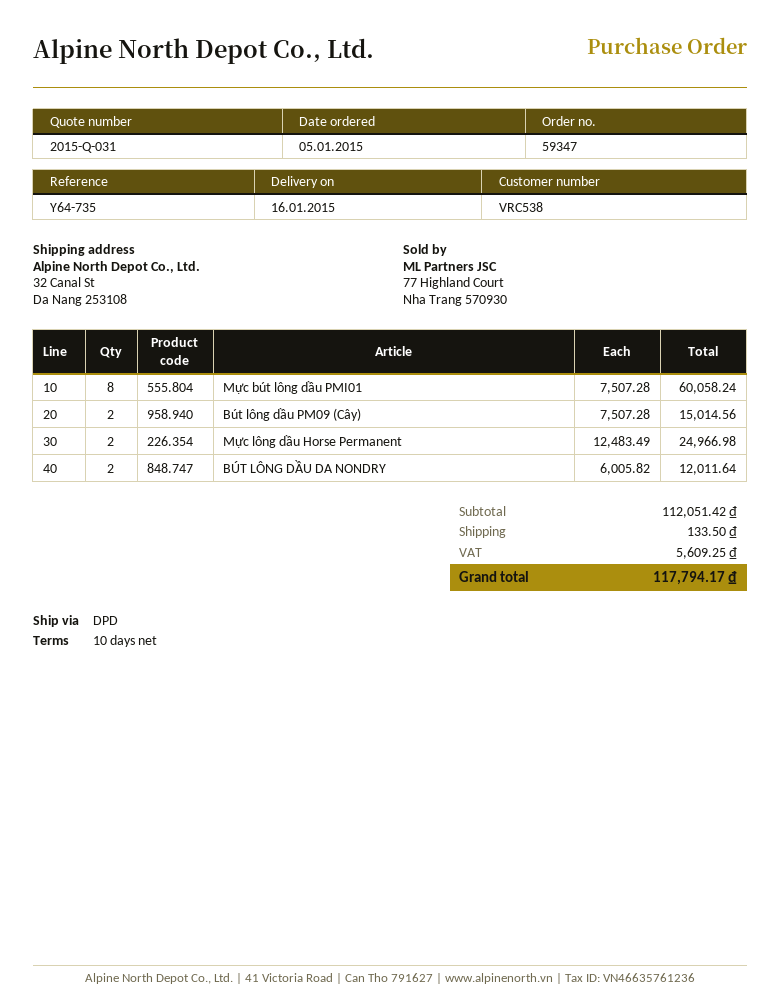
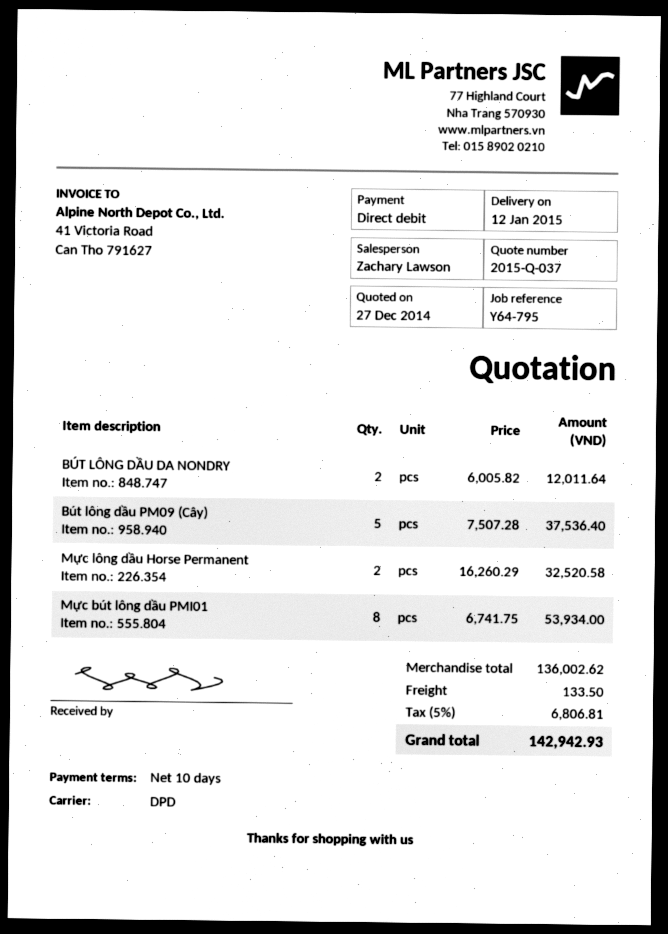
quote number: 2015-Q-031 -> 2015-Q-037
delivery date: 2015-01-16 -> 2015-01-12
reference: Y64-735 -> Y64-795
Mực bút lông dầu PMI01: 8 x 7507.28 = 60058.24 -> 8 x 6741.75 = 53934.00
Bút lông dầu PM09 (Cây): 2 x 7507.28 = 15014.56 -> 5 x 7507.28 = 37536.40
Mực lông dầu Horse Permanent: 2 x 12483.49 = 24966.98 -> 2 x 16260.29 = 32520.58
subtotal: 112051.42 -> 136002.62
tax: 5609.25 -> 6806.81
total: 117794.17 -> 142942.93

